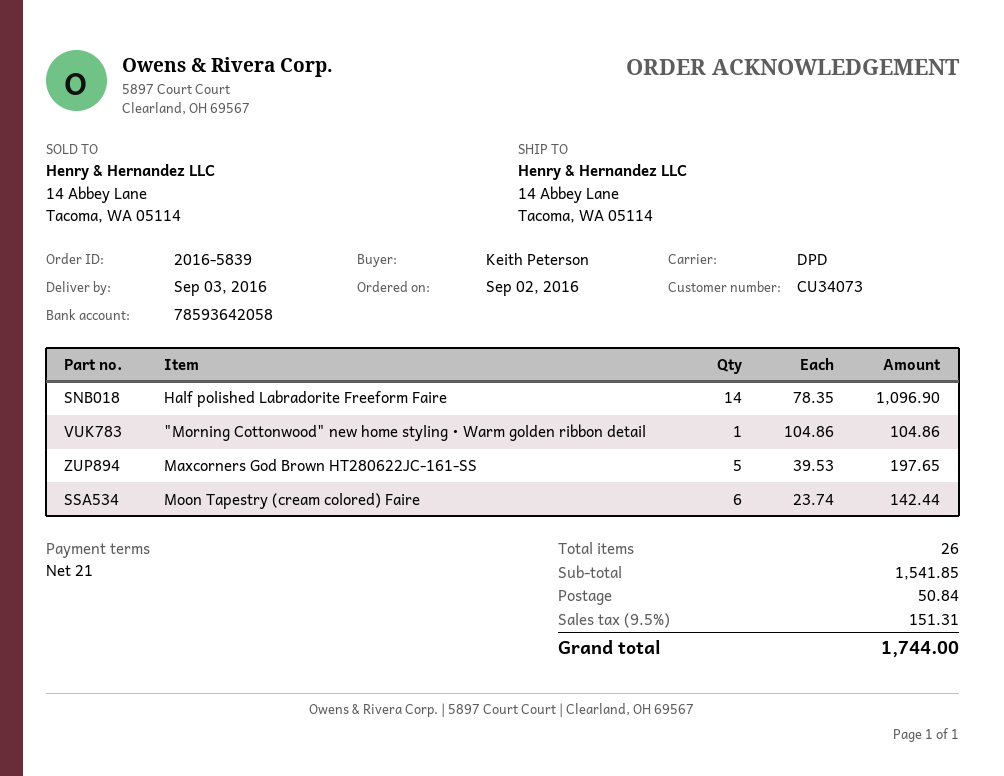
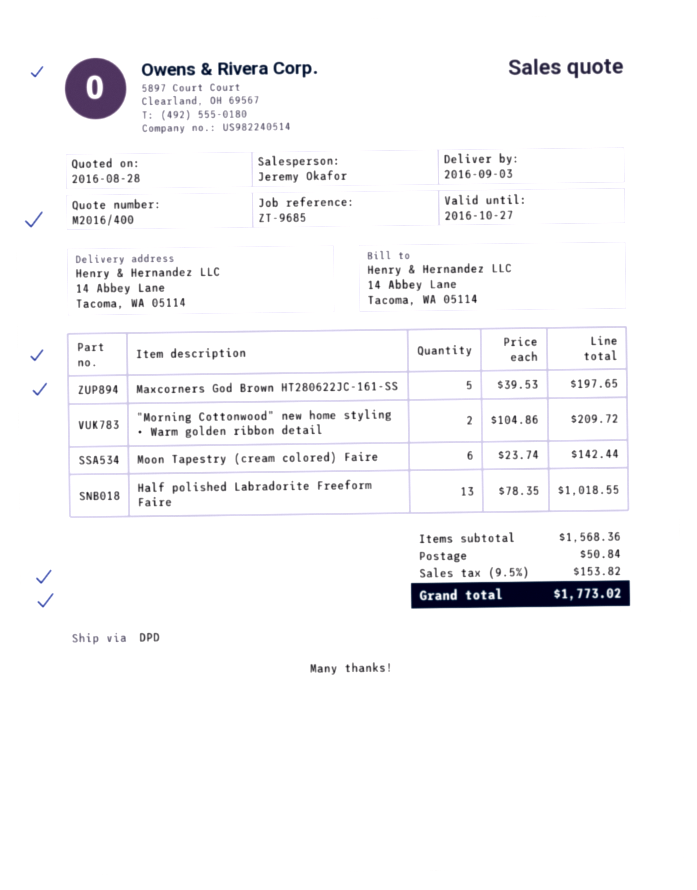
Half polished Labradorite Freeform Faire: 14 x 78.35 = 1096.90 -> 13 x 78.35 = 1018.55
"Morning Cottonwood" new home styling • Warm golden ribbon detail: 1 x 104.86 = 104.86 -> 2 x 104.86 = 209.72
subtotal: 1541.85 -> 1568.36
tax: 9.5% = 151.31 -> 9.5% = 153.82
total: 1744.00 -> 1773.02

